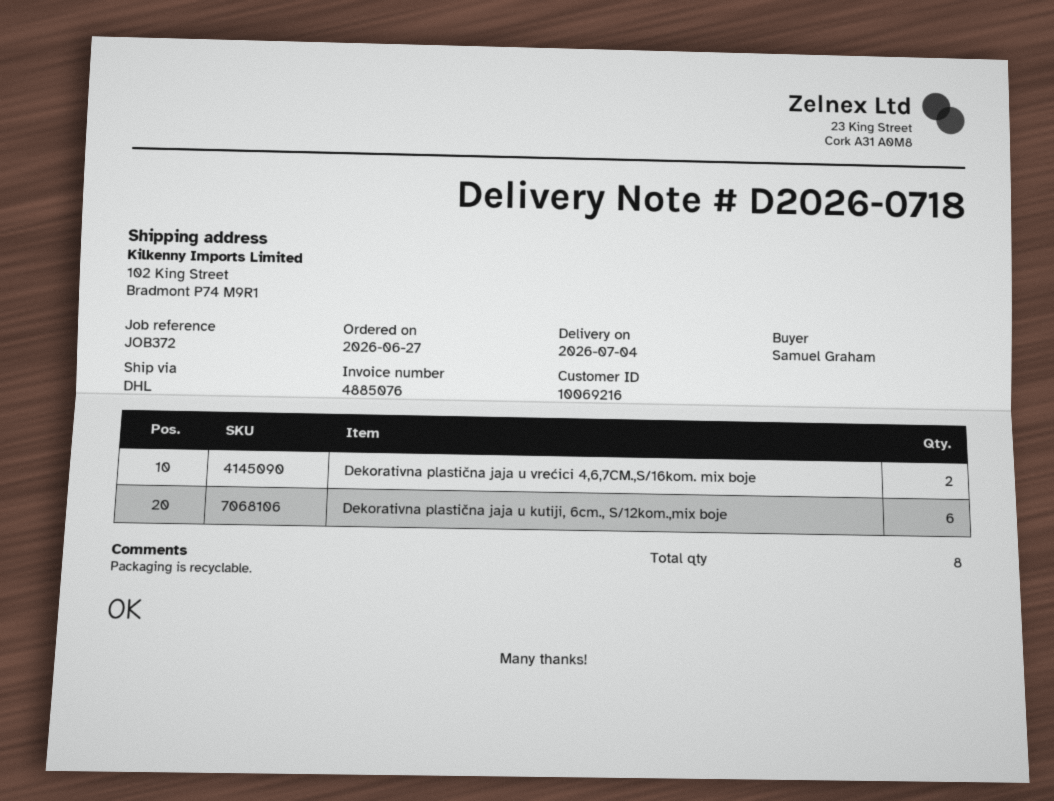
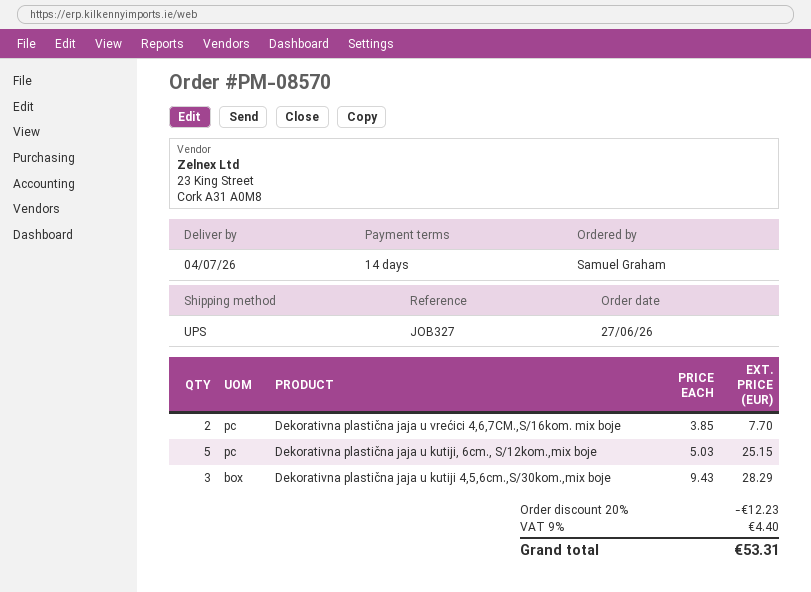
reference: JOB372 -> JOB327
shipping method: DHL -> UPS
Dekorativna plastična jaja u kutiji, 6cm., S/12kom.,mix boje: 6 -> 5
Dekorativna plastična jaja u kutiji 4,5,6cm.,S/30kom.,mix boje: none -> 3

